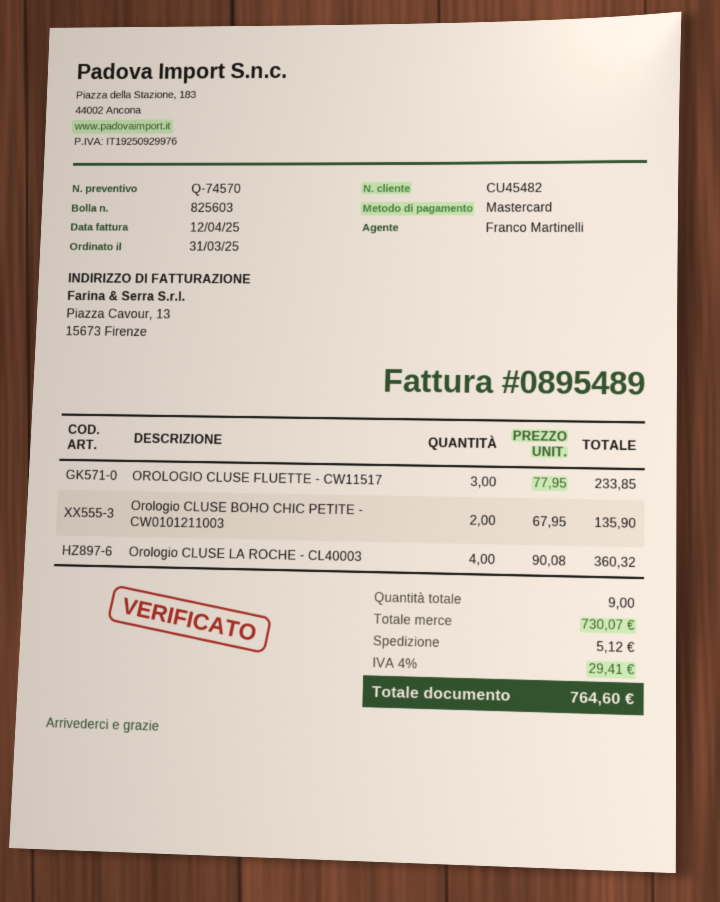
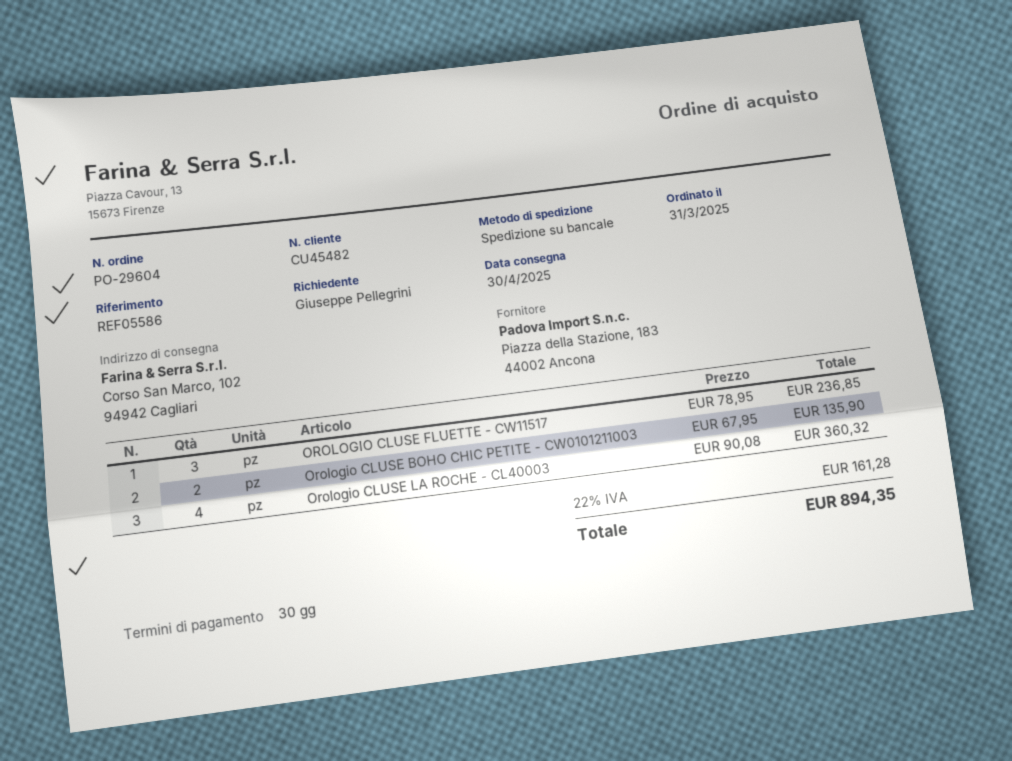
OROLOGIO CLUSE FLUETTE - CW11517: 3 x 77.95 = 233.85 -> 3 x 78.95 = 236.85
shipping: 5.12 -> none
tax: 4% = 29.41 -> 22% = 161.28
total: 764.60 -> 894.35

